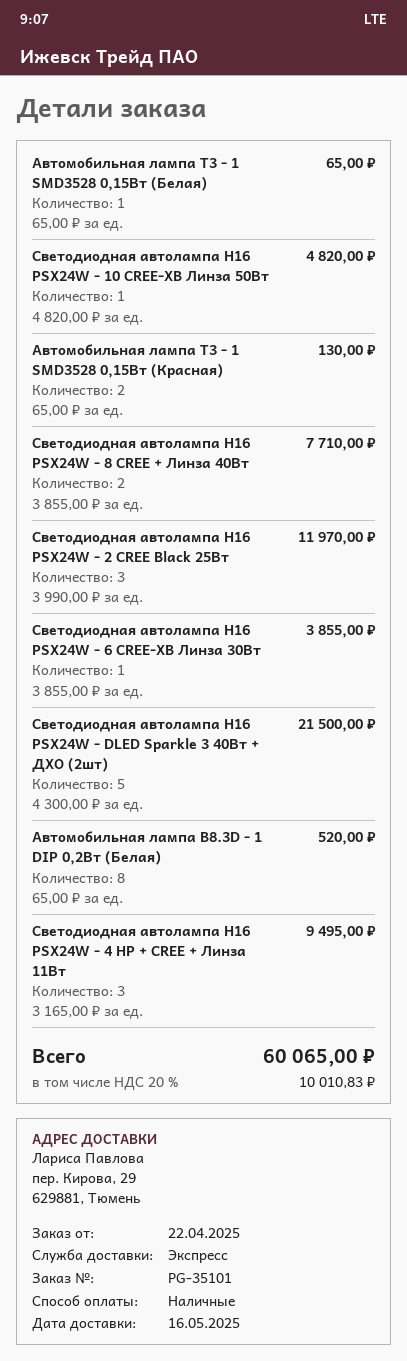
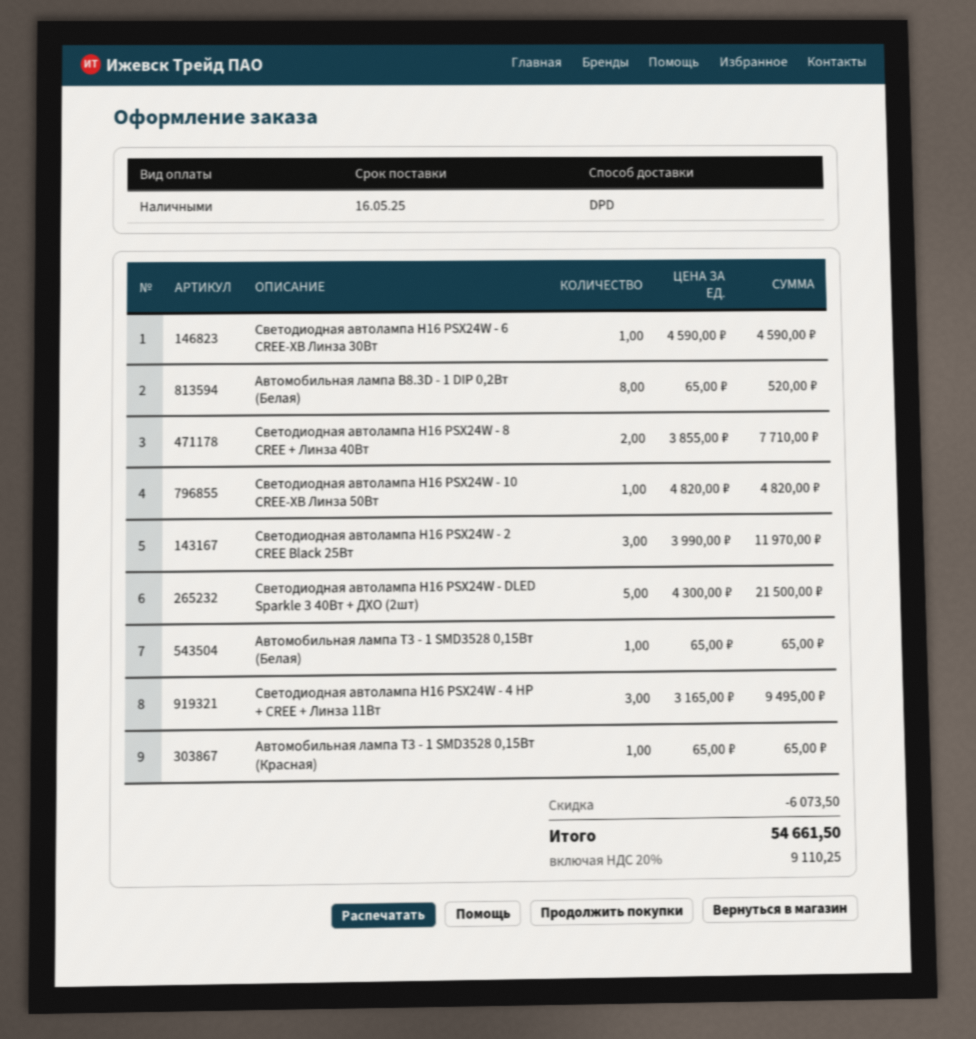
shipping method: express -> DPD
Автомобильная лампа T3 - 1 SMD3528 0,15Вт (Красная): 2 x 65.00 = 130.00 -> 1 x 65.00 = 65.00
Светодиодная автолампа H16 PSX24W - 6 CREE-XB Линза 30Вт: 1 x 3855.00 = 3855.00 -> 1 x 4590.00 = 4590.00
discount: none -> 6073.50
tax: 20% = 10010.83 -> 20% = 9110.25
total: 60065.00 -> 54661.50

